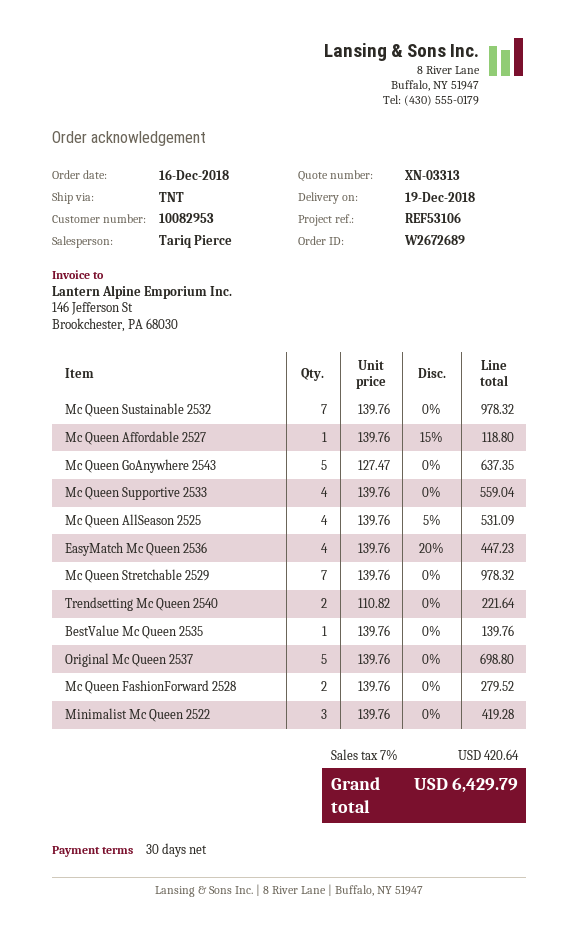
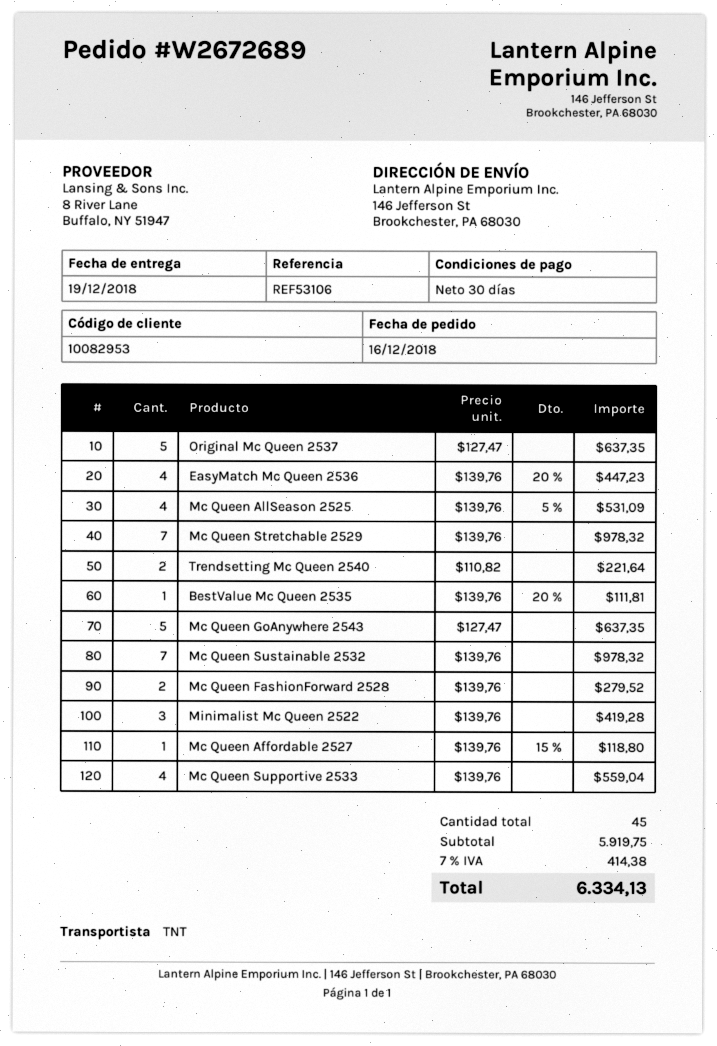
BestValue Mc Queen 2535: 1 x 139.76 = 139.76 -> 1 x 139.76 - 20% = 111.81
Original Mc Queen 2537: 5 x 139.76 = 698.80 -> 5 x 127.47 = 637.35
tax: 7% = 420.64 -> 7% = 414.38
total: 6429.79 -> 6334.13

